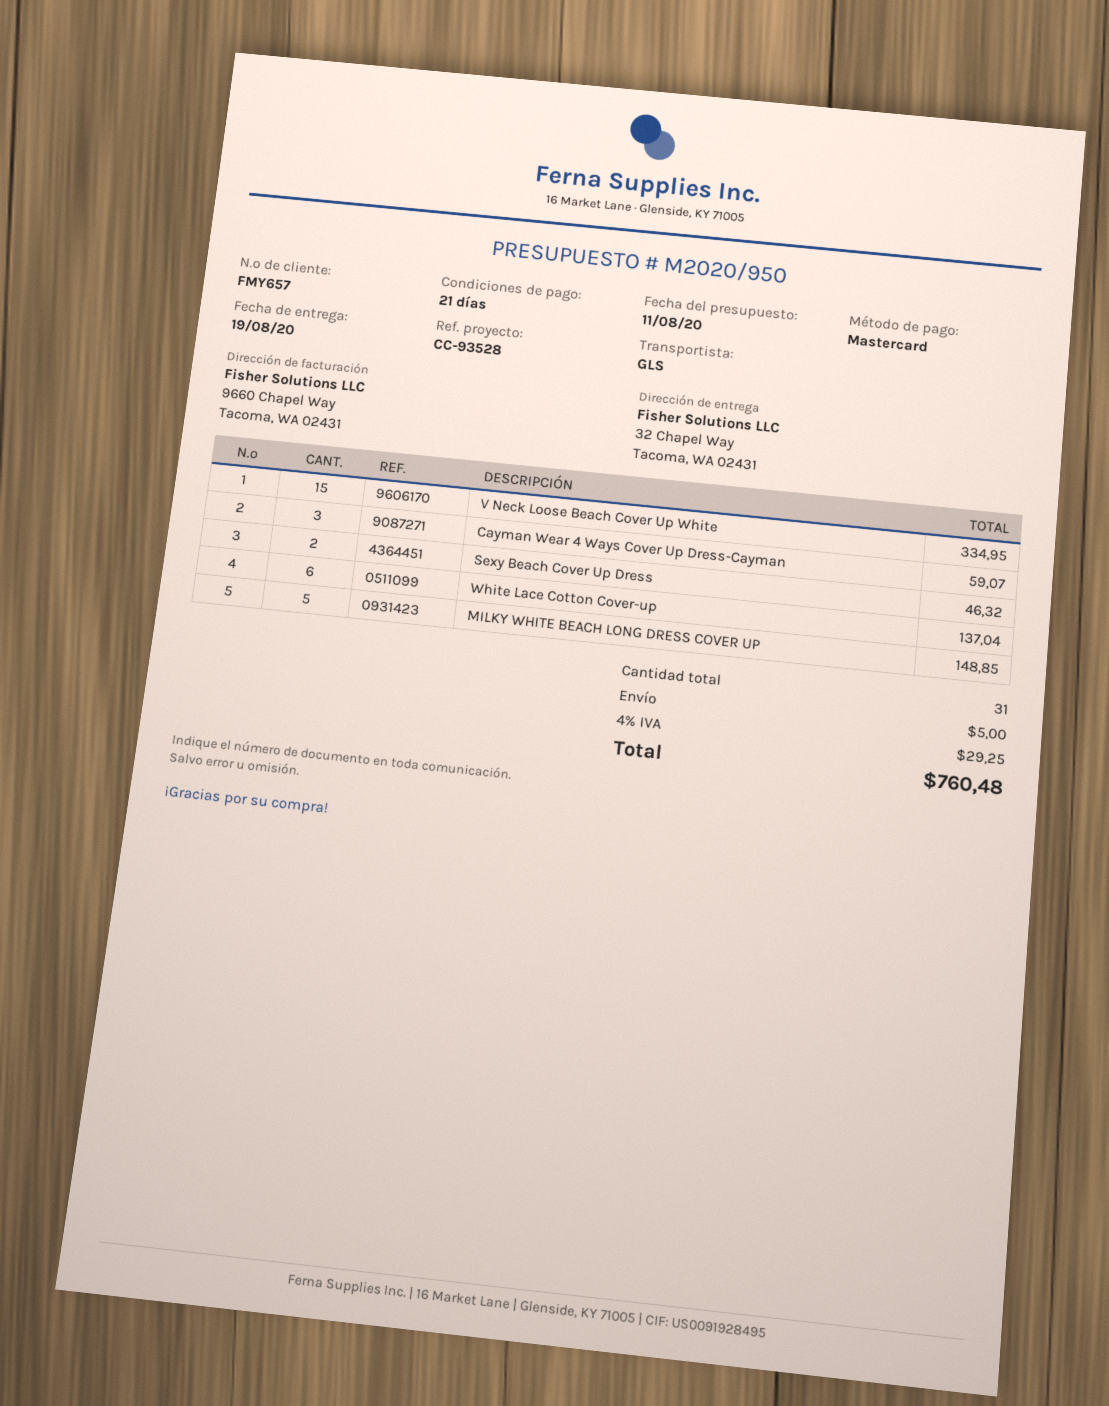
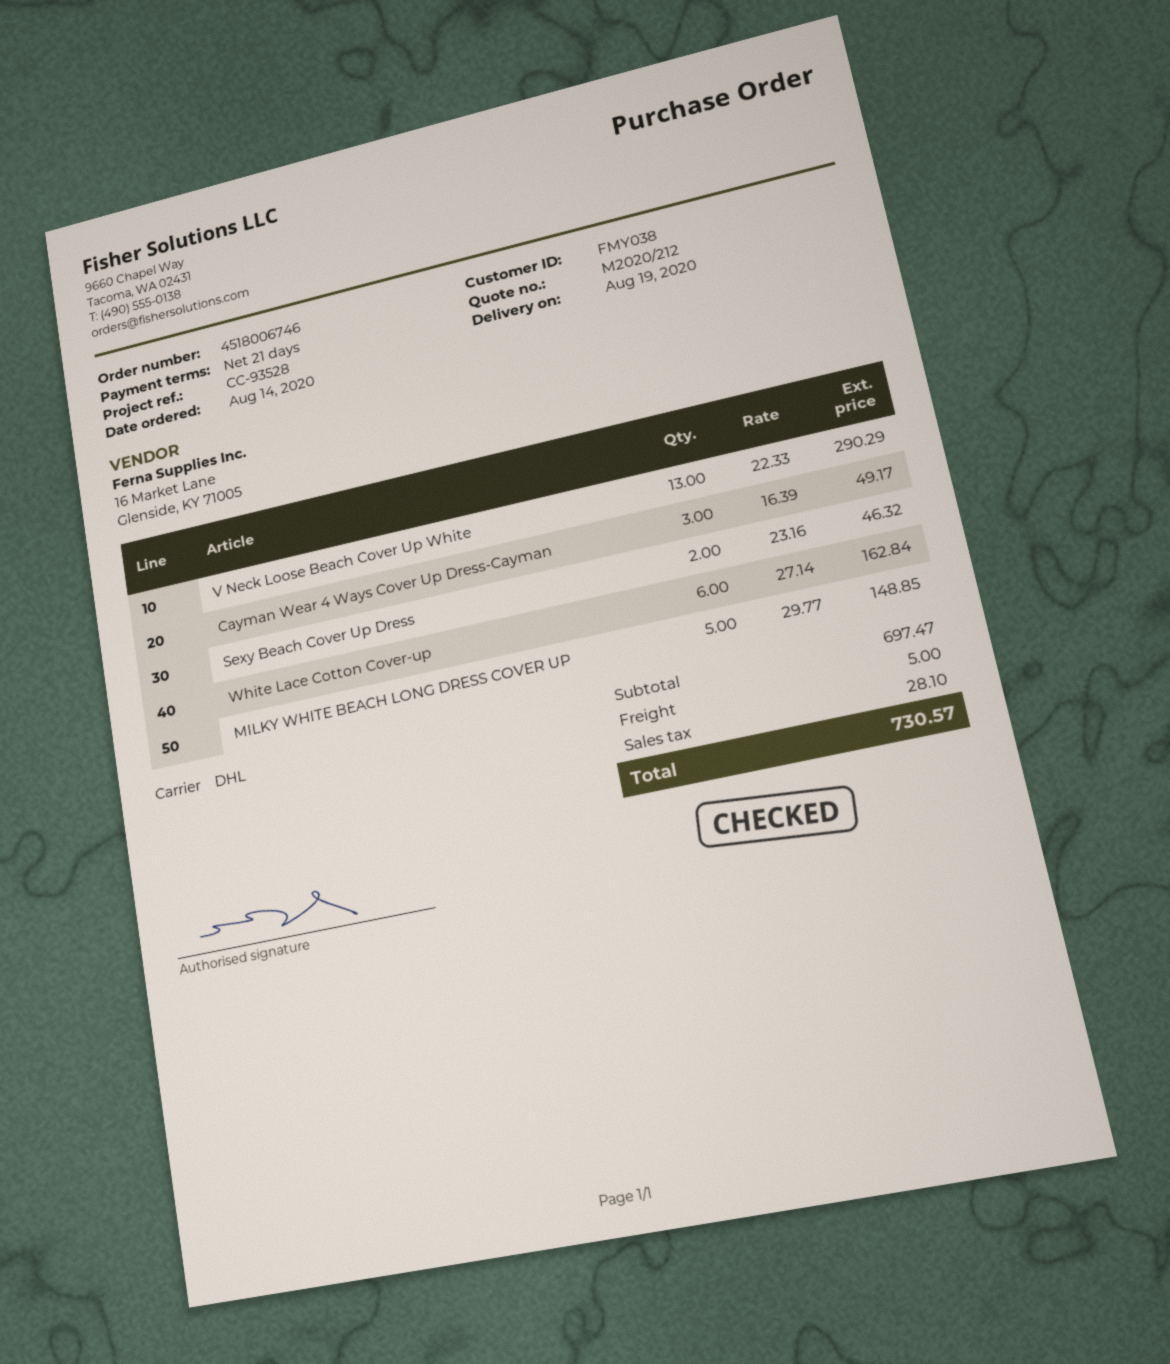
quote number: M2020/950 -> M2020/212
customer number: FMY657 -> FMY038
shipping method: GLS -> DHL
V Neck Loose Beach Cover Up White: 15 for 334.95 -> 13 for 290.29
Cayman Wear 4 Ways Cover Up Dress-Cayman: 3 for 59.07 -> 3 for 49.17
White Lace Cotton Cover-up: 6 for 137.04 -> 6 for 162.84
tax: 29.25 -> 28.10
total: 760.48 -> 730.57

